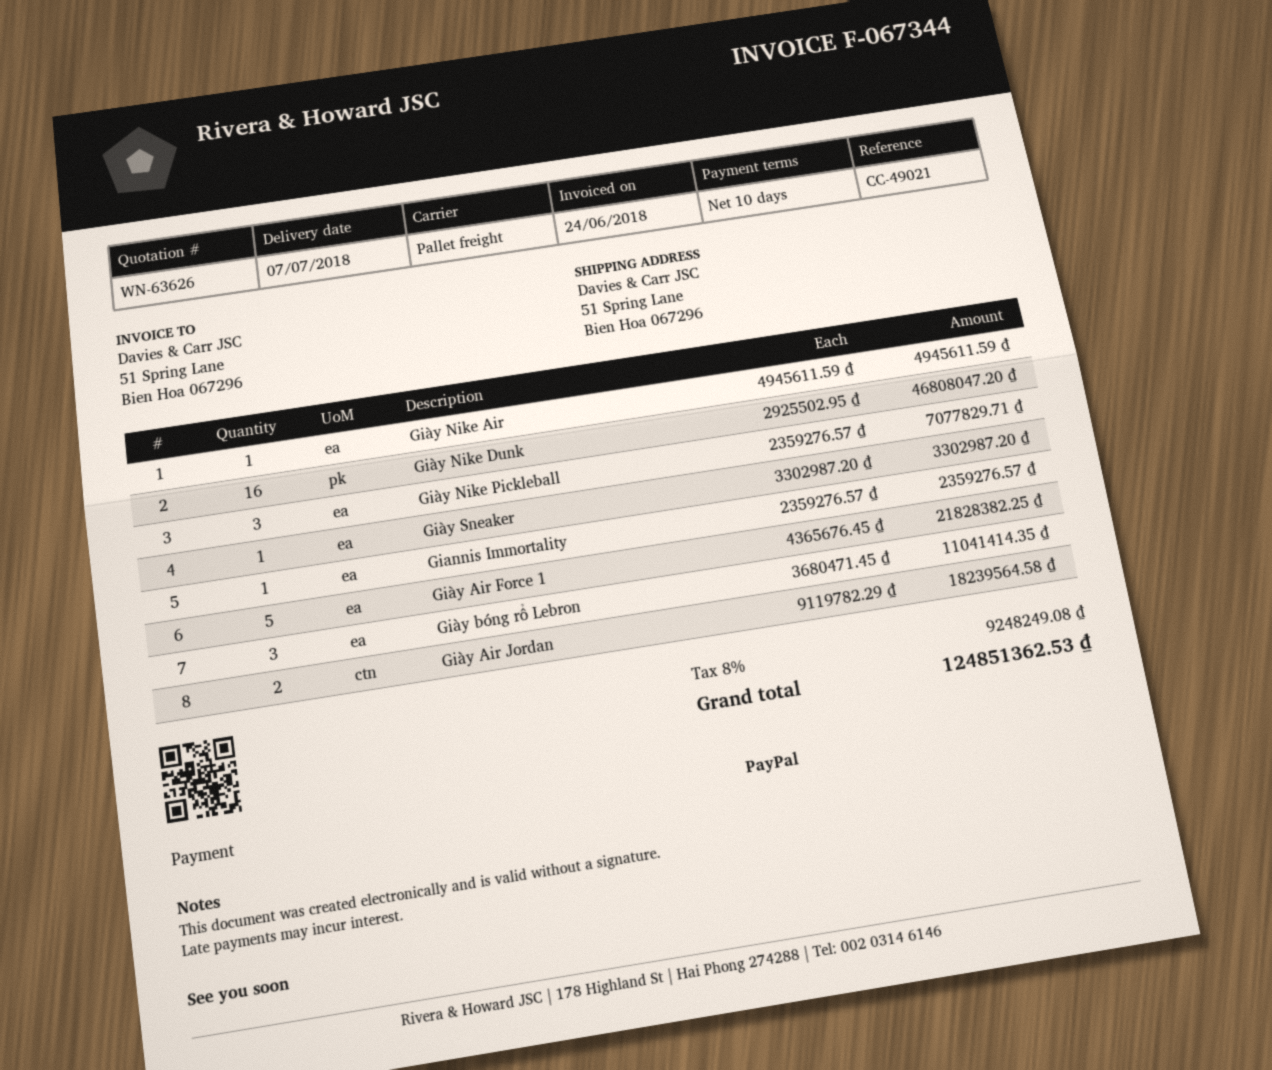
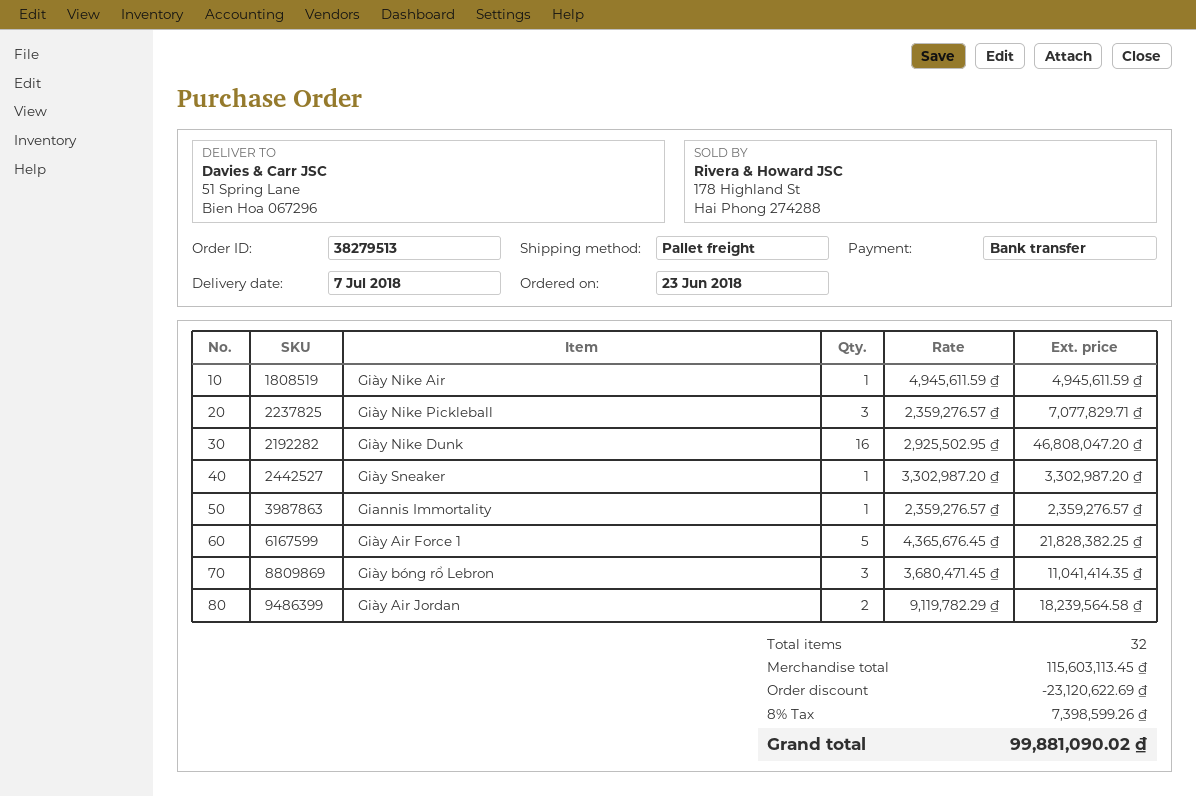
payment method: PayPal -> bank transfer
discount: none -> 23120622.69
tax: 8% = 9248249.08 -> 8% = 7398599.26
total: 124851362.53 -> 99881090.02

